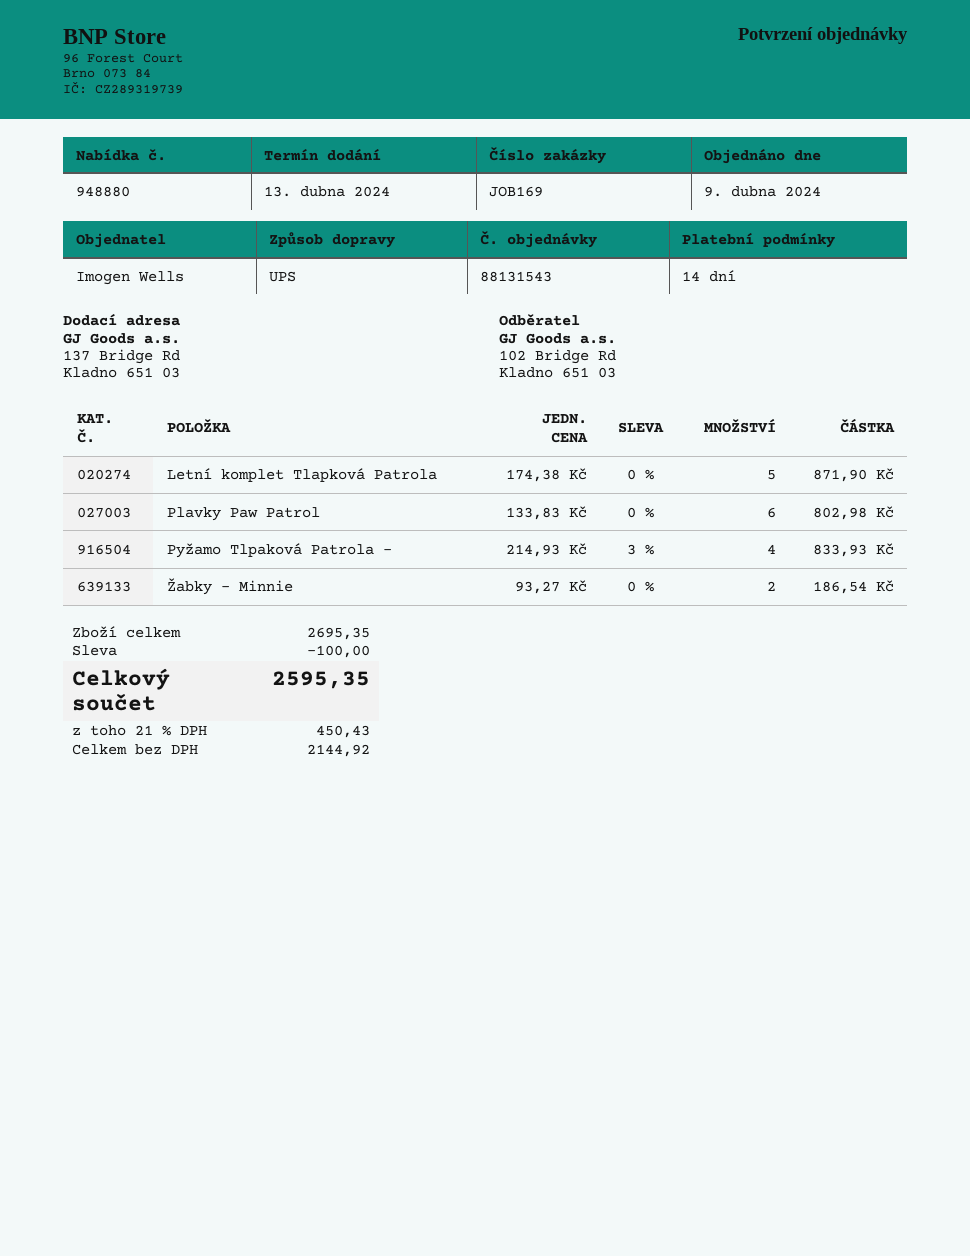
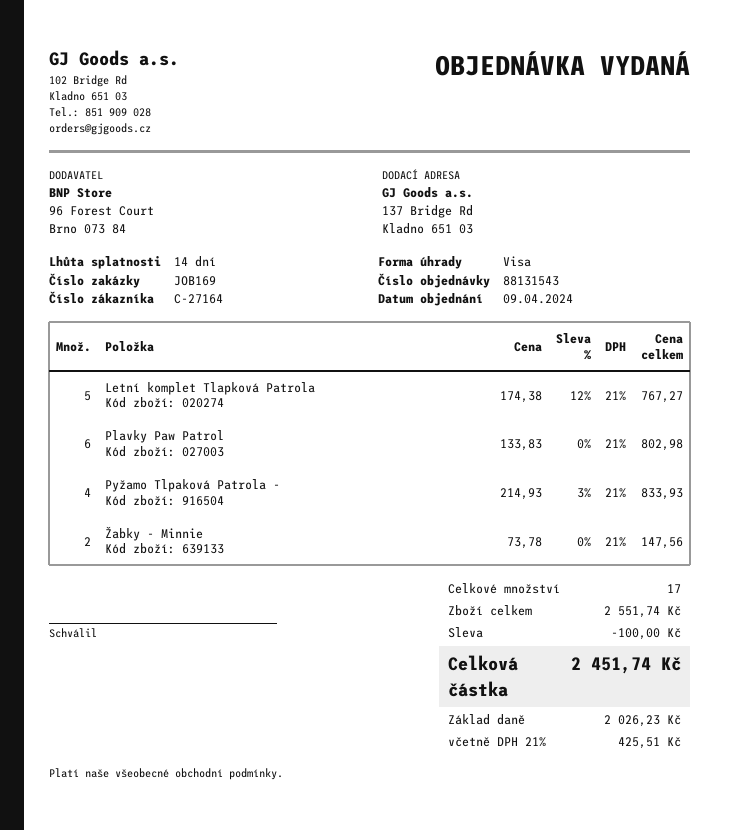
Letní komplet Tlapková Patrola: 5 x 174.38 = 871.90 -> 5 x 174.38 - 12% = 767.27
Žabky - Minnie: 2 x 93.27 = 186.54 -> 2 x 73.78 = 147.56
subtotal: 2695.35 -> 2551.74
net: 2144.92 -> 2026.23
tax: 21% = 450.43 -> 21% = 425.51
total: 2595.35 -> 2451.74

